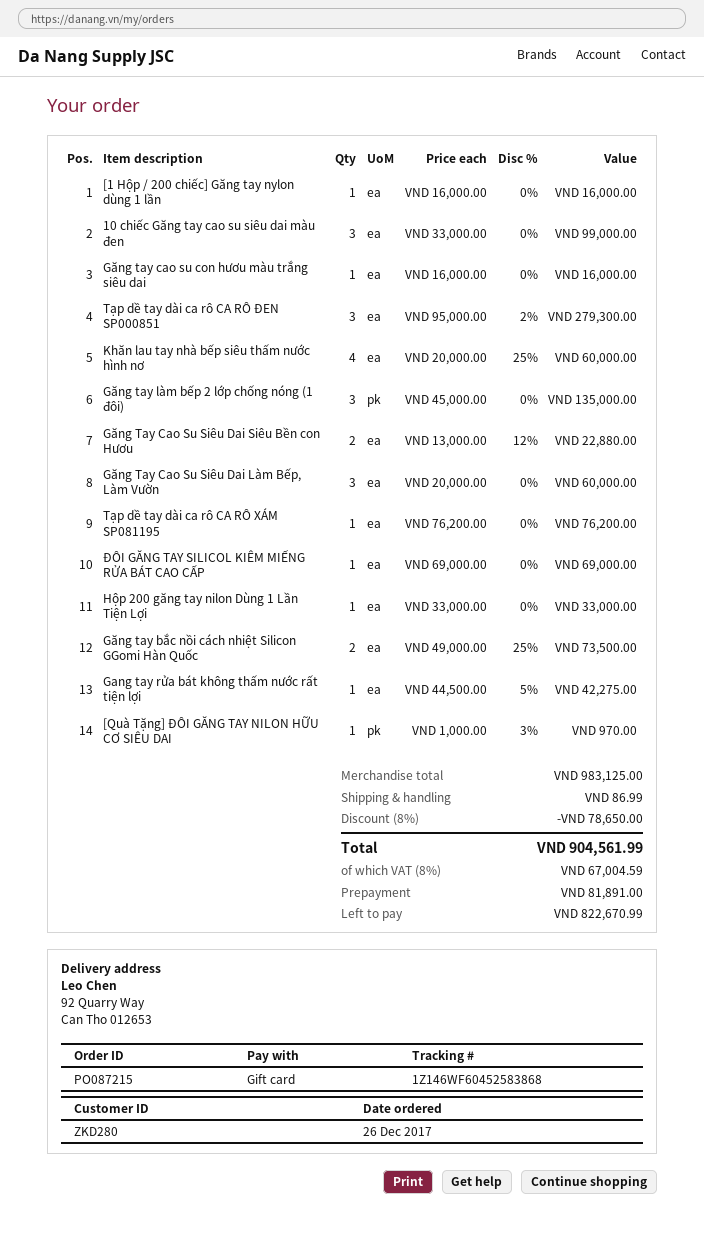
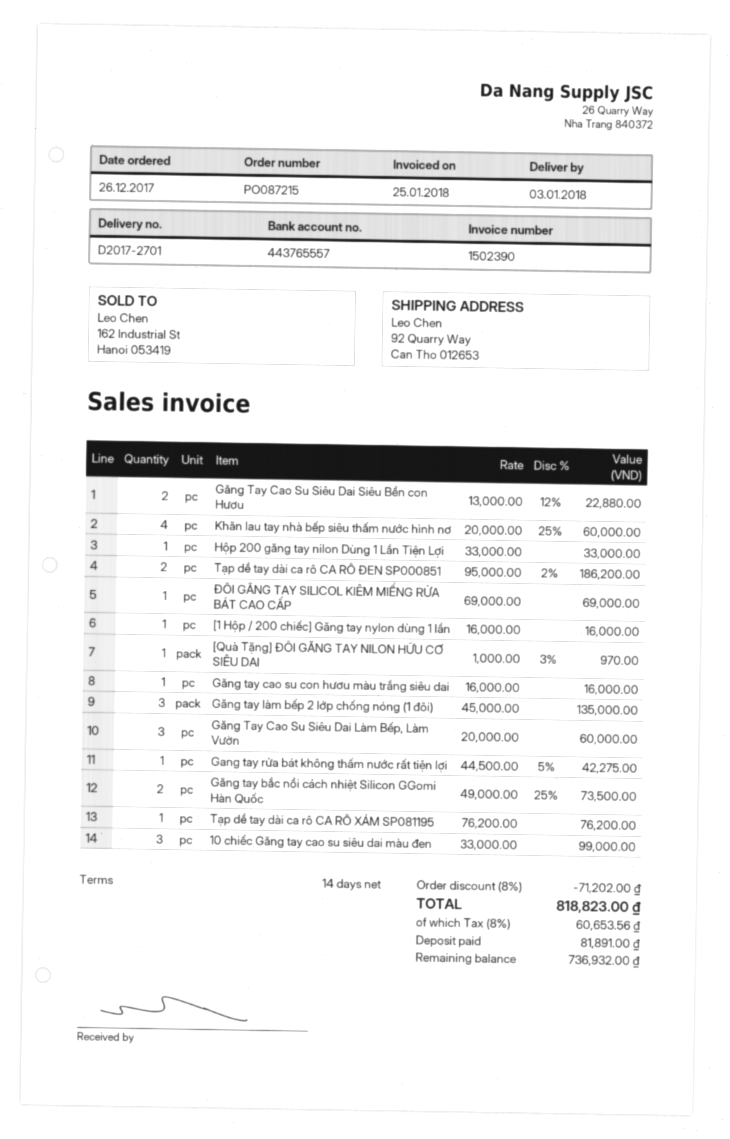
Tạp dề tay dài ca rô CA RÔ ĐEN SP000851: 3 x 95000.00 - 2% = 279300.00 -> 2 x 95000.00 - 2% = 186200.00
discount: 8% = 78650.00 -> 8% = 71202.00
shipping: 86.99 -> none
tax: 8% = 67004.59 -> 8% = 60653.56
total: 904561.99 -> 818823.00
balance: 822670.99 -> 736932.00

